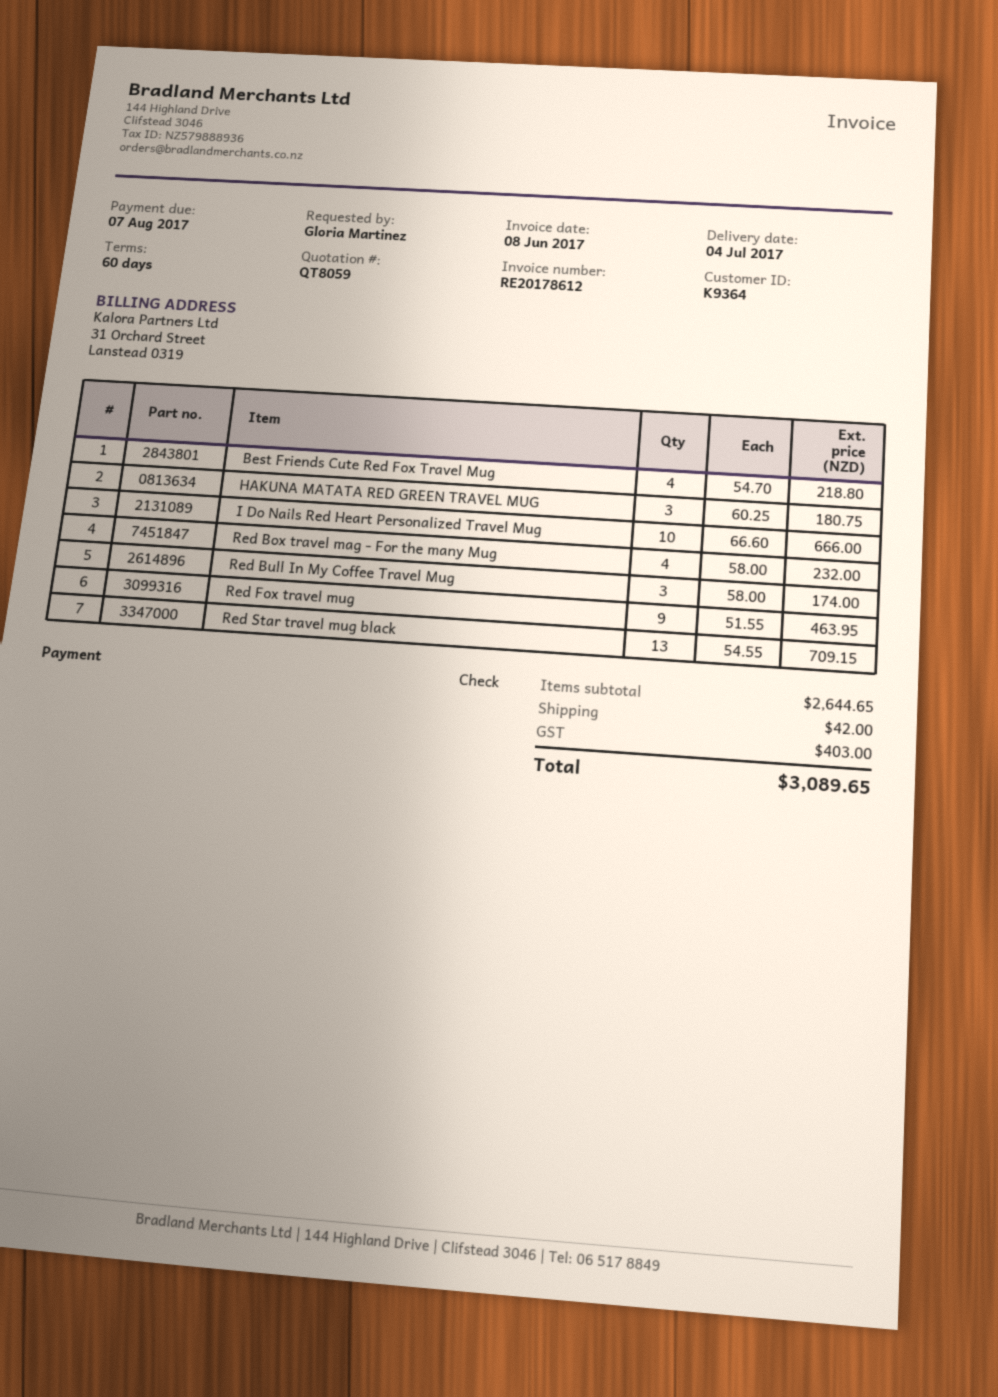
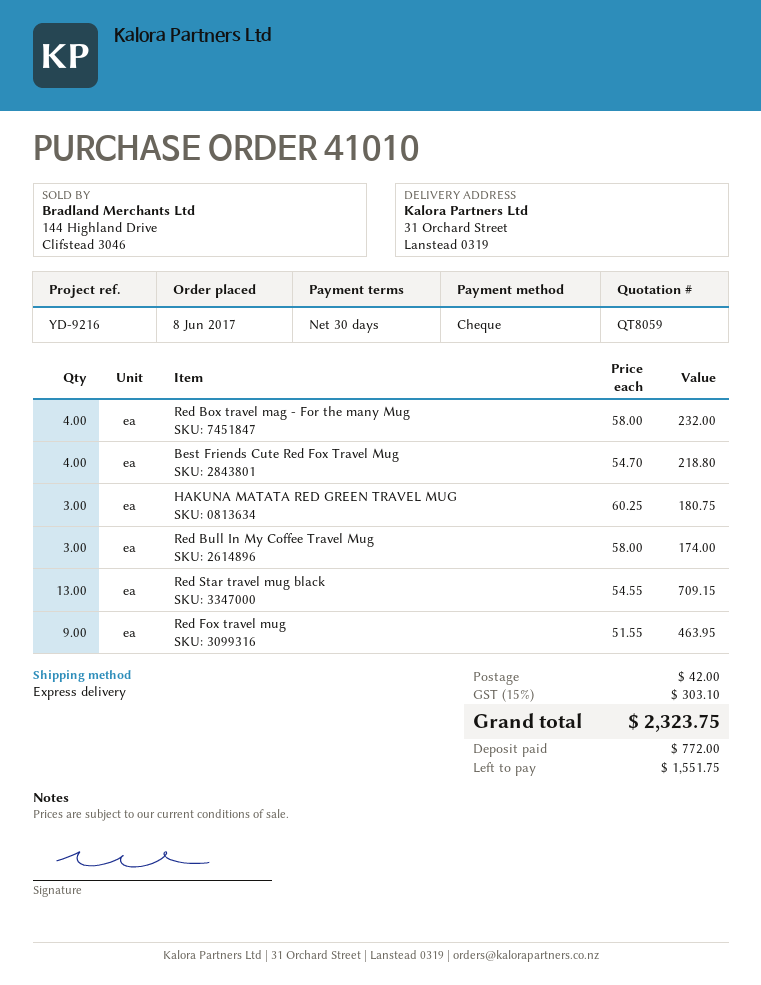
payment terms: 60 days -> 30 days
I Do Nails Red Heart Personalized Travel Mug: 10 x 66.60 = 666.00 -> none
tax: 403.00 -> 303.10
total: 3089.65 -> 2323.75

